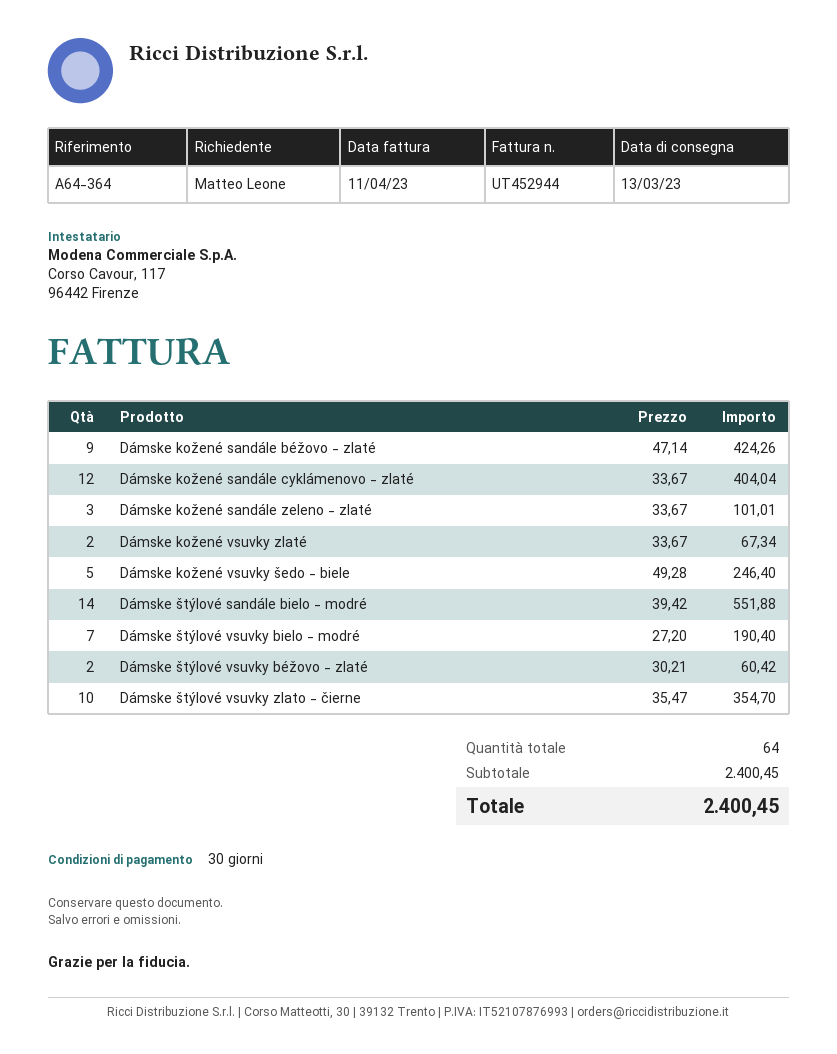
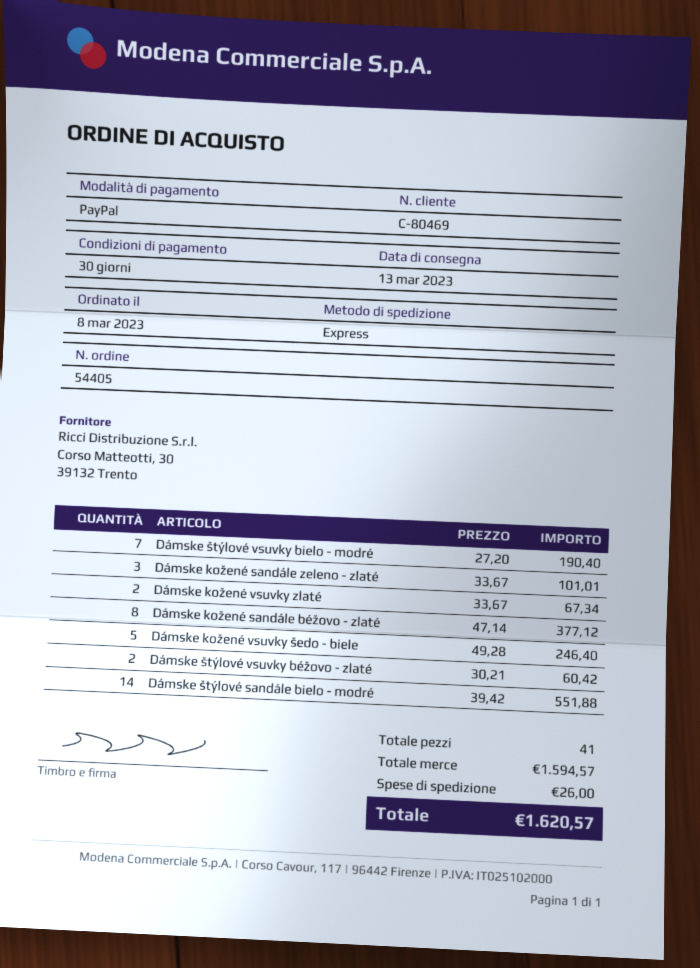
Dámske kožené sandále béžovo - zlaté: 9 x 47.14 = 424.26 -> 8 x 47.14 = 377.12
Dámske kožené sandále cyklámenovo - zlaté: 12 x 33.67 = 404.04 -> none
Dámske štýlové vsuvky zlato - čierne: 10 x 35.47 = 354.70 -> none
total quantity: 64 -> 41
subtotal: 2400.45 -> 1594.57
shipping: none -> 26.00
total: 2400.45 -> 1620.57

